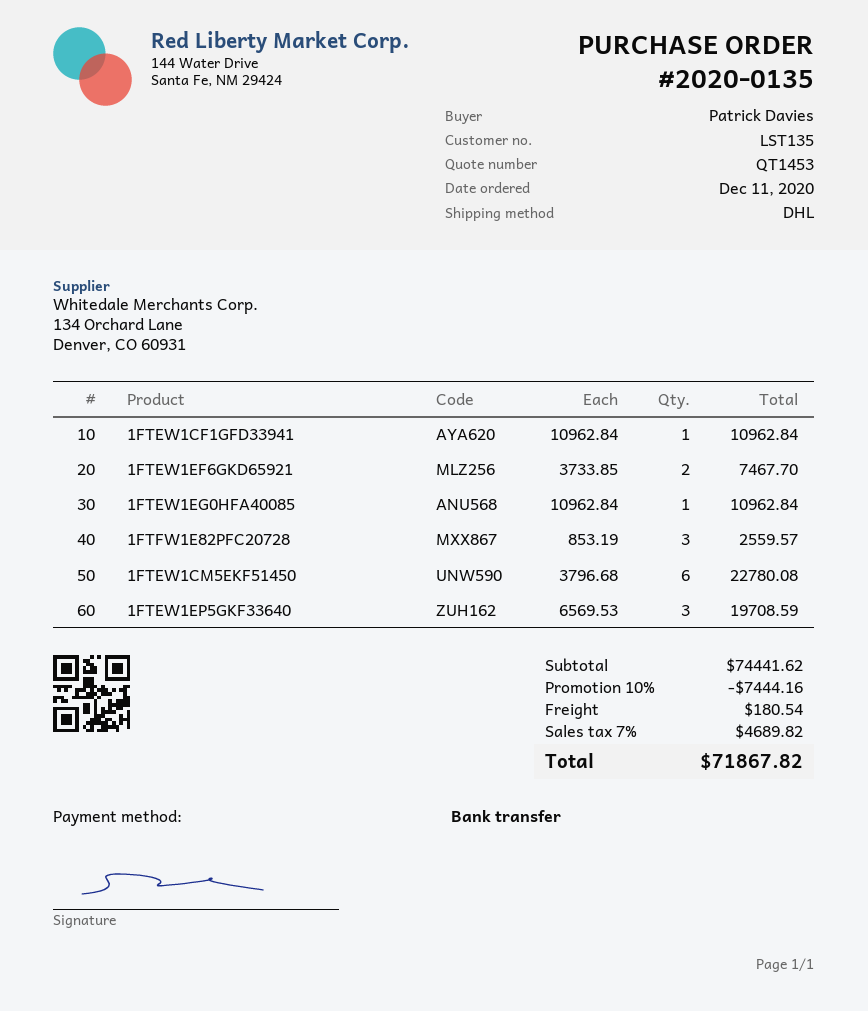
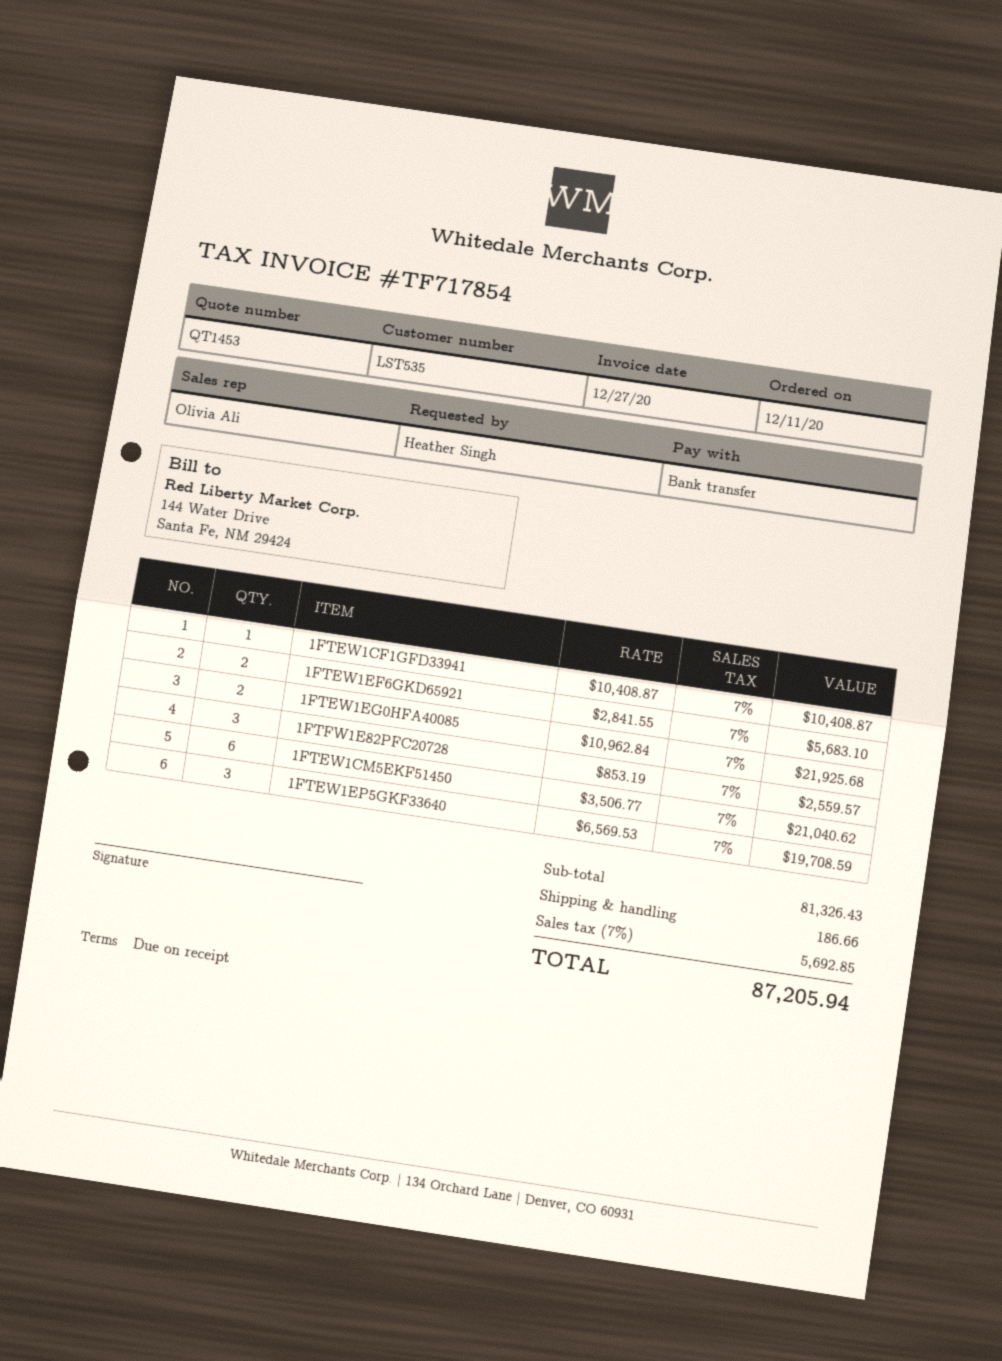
customer number: LST135 -> LST535
ordered by: Patrick Davies -> Heather Singh
1FTEW1CF1GFD33941: 1 x 10962.84 = 10962.84 -> 1 x 10408.87 = 10408.87
1FTEW1EF6GKD65921: 2 x 3733.85 = 7467.70 -> 2 x 2841.55 = 5683.10
1FTEW1EG0HFA40085: 1 x 10962.84 = 10962.84 -> 2 x 10962.84 = 21925.68
1FTEW1CM5EKF51450: 6 x 3796.68 = 22780.08 -> 6 x 3506.77 = 21040.62
subtotal: 74441.62 -> 81326.43
discount: 10% = 7444.16 -> none
shipping: 180.54 -> 186.66
tax: 7% = 4689.82 -> 7% = 5692.85
total: 71867.82 -> 87205.94

